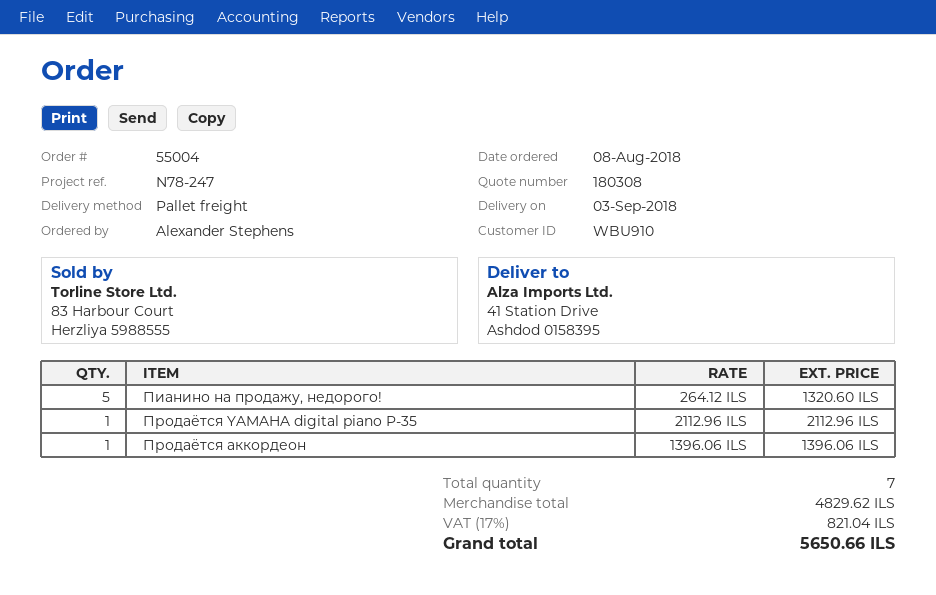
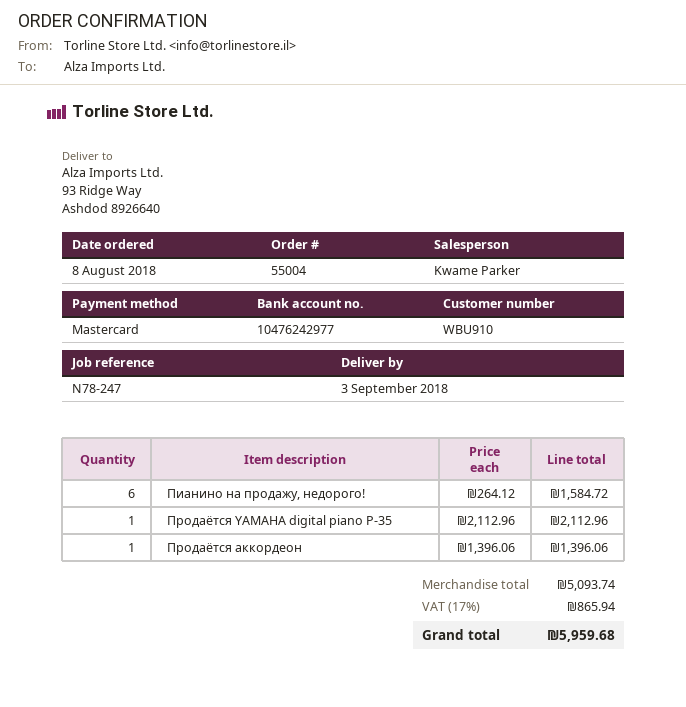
ship to: 41 Station Drive, Ashdod 0158395 -> 93 Ridge Way, Ashdod 8926640
Пианино на продажу, недорого!: 5 x 264.12 = 1320.60 -> 6 x 264.12 = 1584.72
subtotal: 4829.62 -> 5093.74
tax: 17% = 821.04 -> 17% = 865.94
total: 5650.66 -> 5959.68

